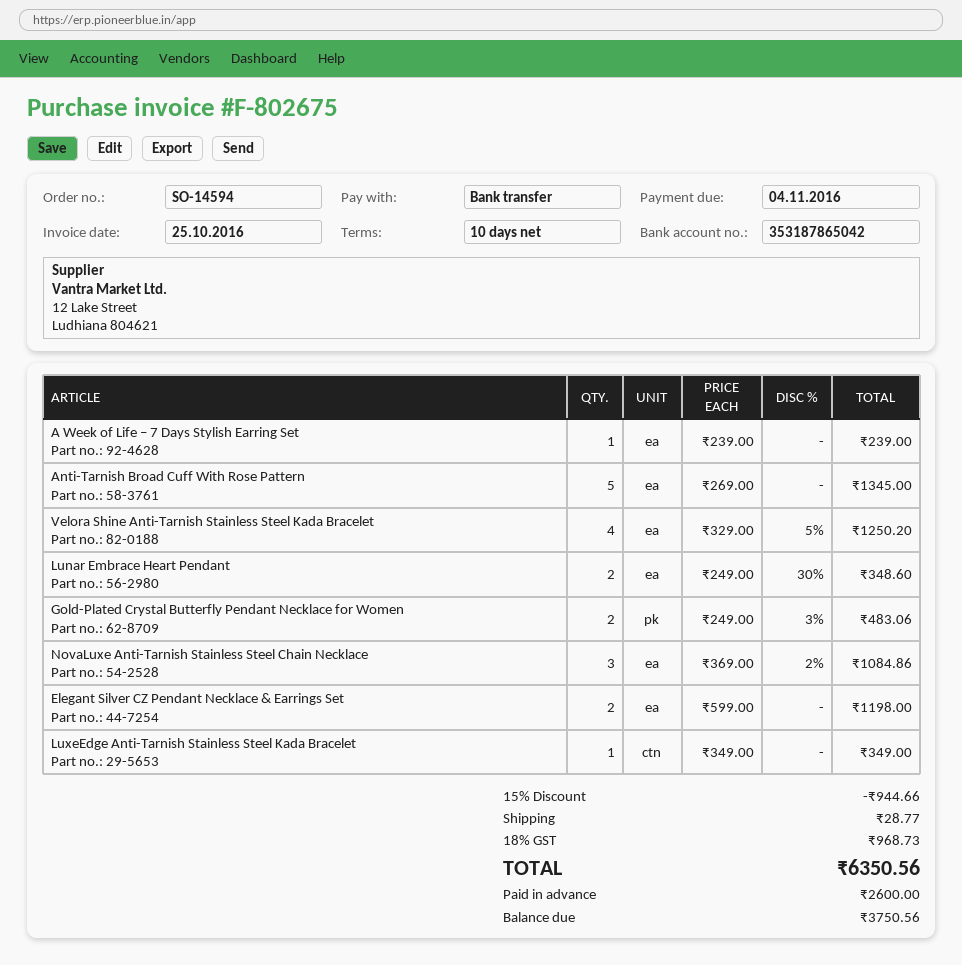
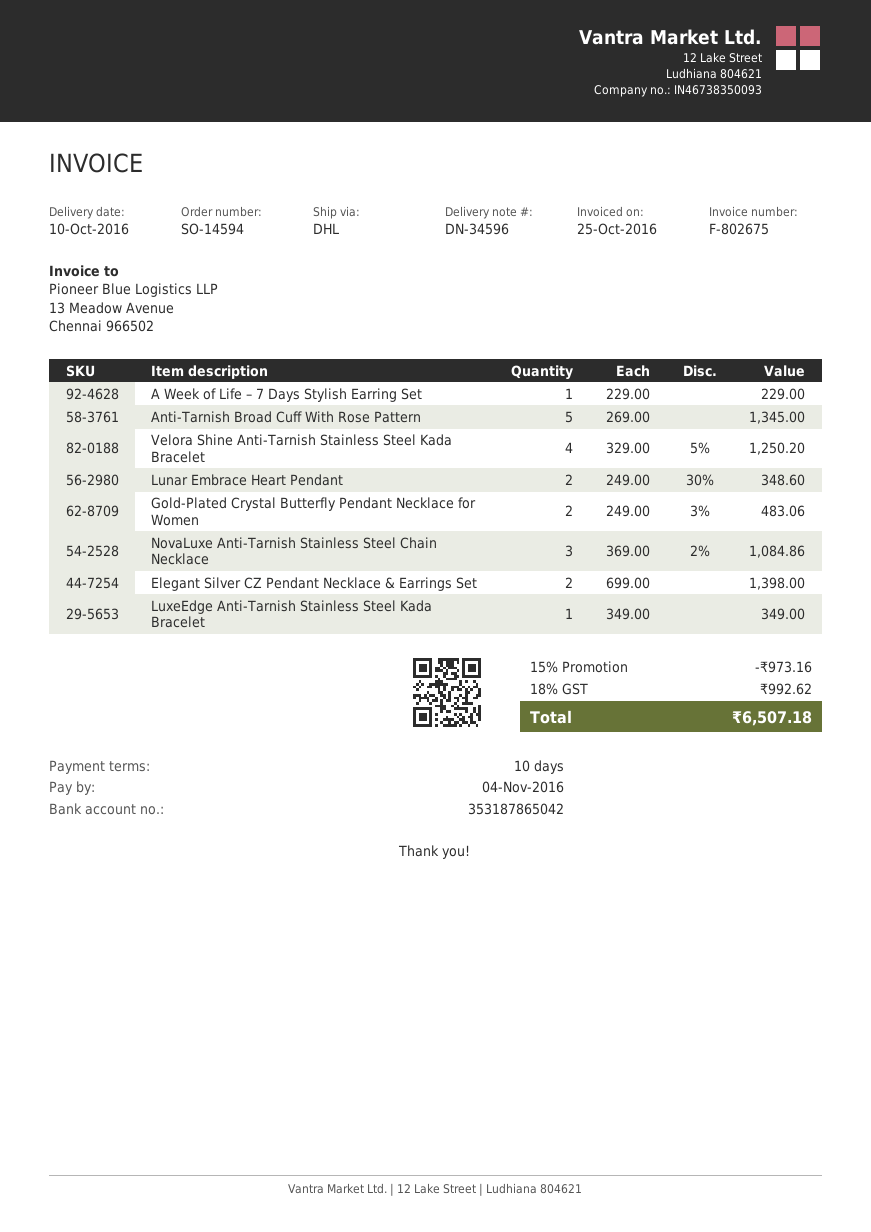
A Week of Life – 7 Days Stylish Earring Set: 1 x 239.00 = 239.00 -> 1 x 229.00 = 229.00
Elegant Silver CZ Pendant Necklace & Earrings Set: 2 x 599.00 = 1198.00 -> 2 x 699.00 = 1398.00
discount: 15% = 944.66 -> 15% = 973.16
shipping: 28.77 -> none
tax: 18% = 968.73 -> 18% = 992.62
total: 6350.56 -> 6507.18

